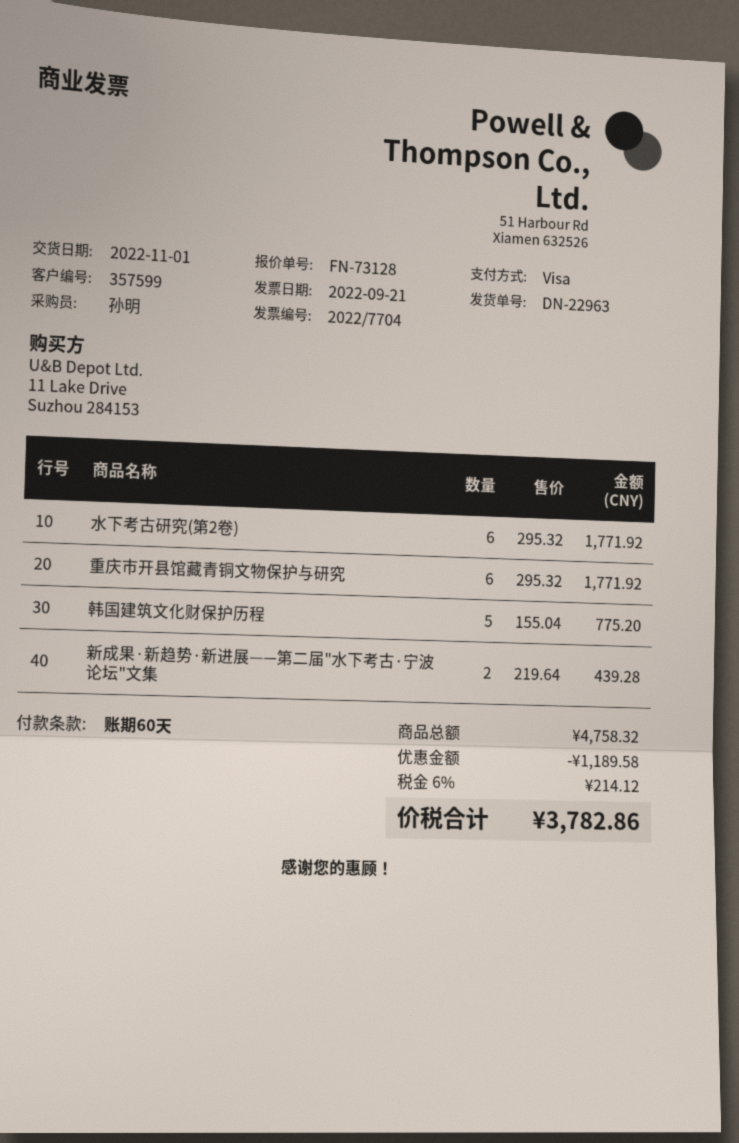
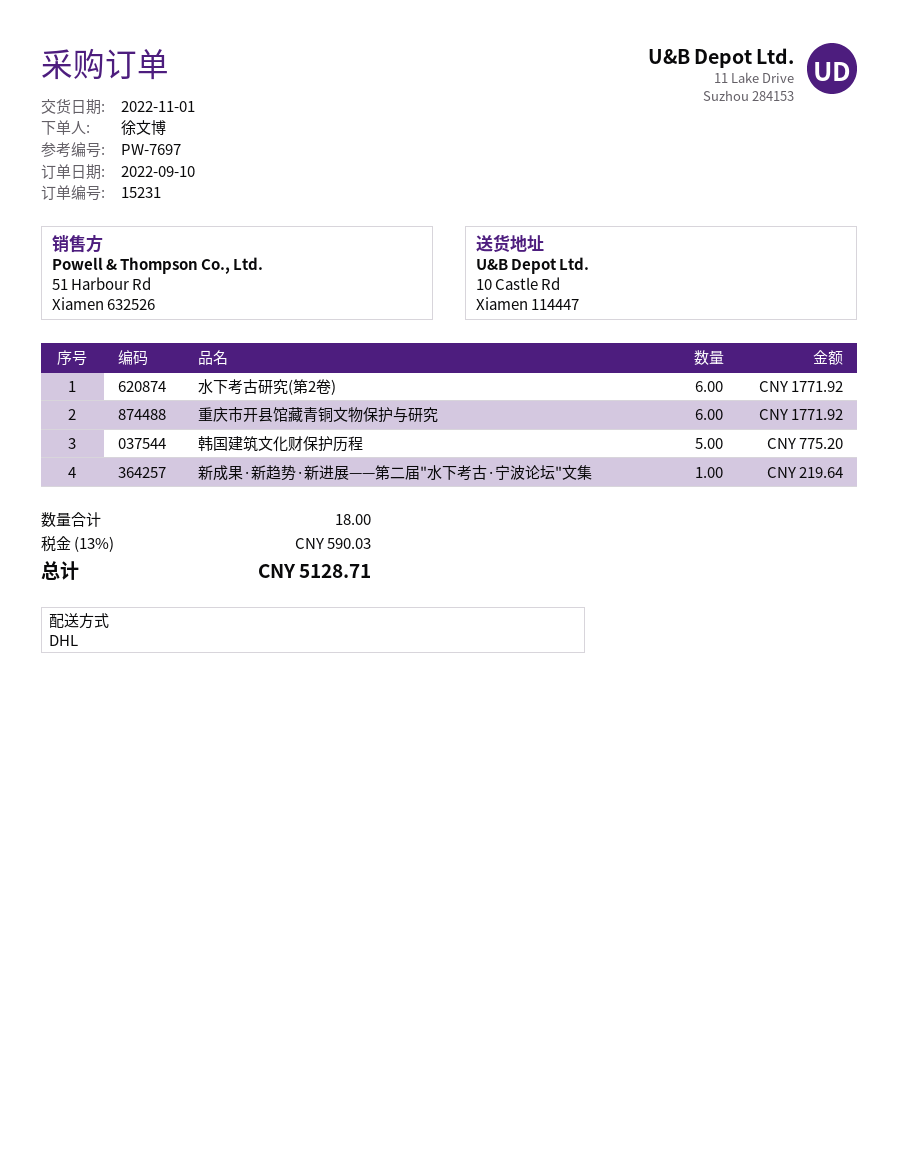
ordered by: 孙明 -> 徐文博
新成果·新趋势·新进展——第二届"水下考古·宁波论坛"文集: 2 for 439.28 -> 1 for 219.64
discount: 1189.58 -> none
tax: 6% = 214.12 -> 13% = 590.03
total: 3782.86 -> 5128.71

